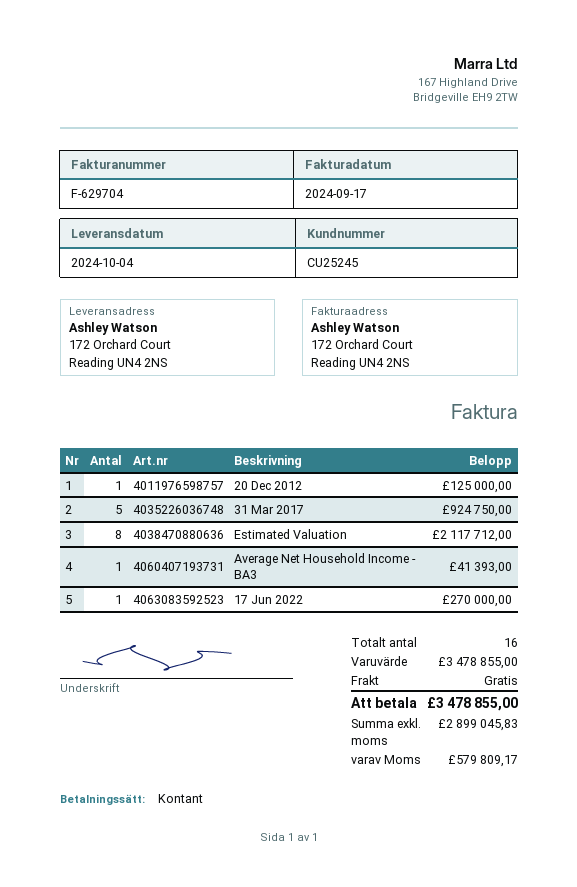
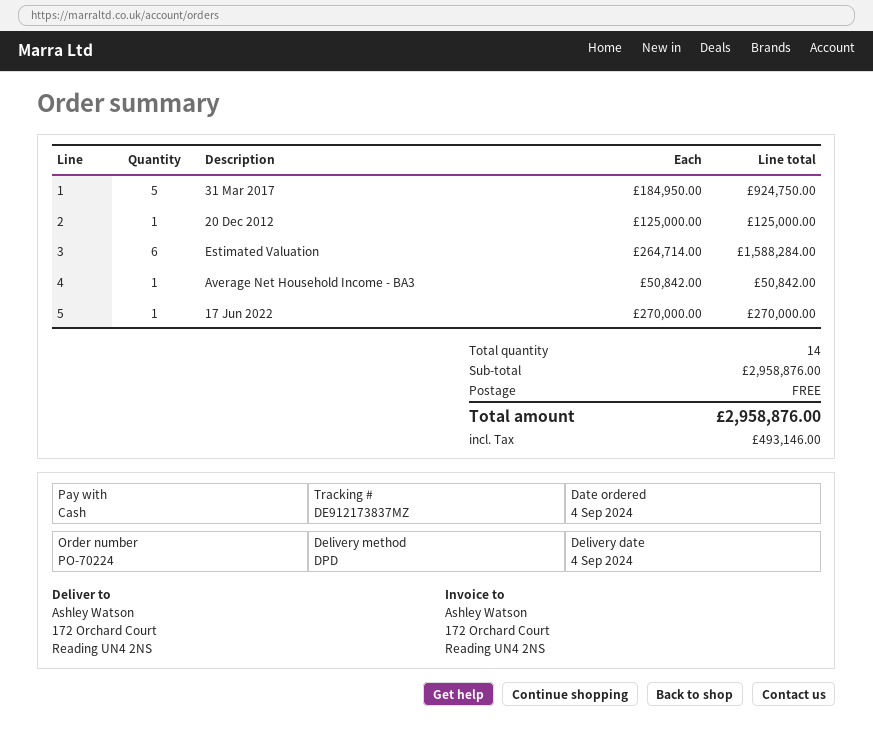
delivery date: 2024-10-04 -> 2024-09-04
Estimated Valuation: 8 for 2117712.00 -> 6 for 1588284.00
Average Net Household Income - BA3: 1 for 41393.00 -> 1 for 50842.00
total quantity: 16 -> 14
subtotal: 3478855.00 -> 2958876.00
tax: 579809.17 -> 493146.00
total: 3478855.00 -> 2958876.00

